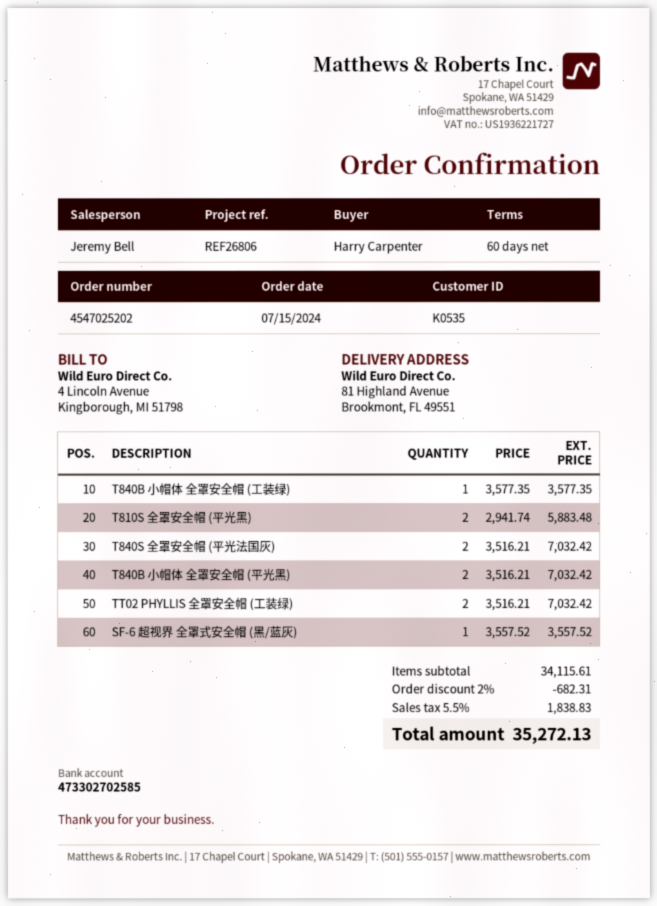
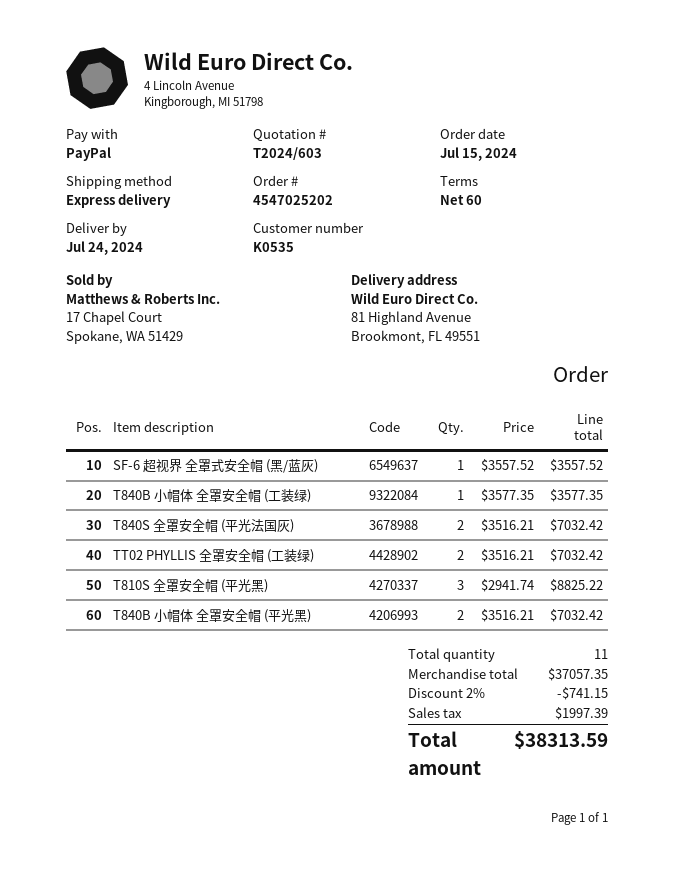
T810S 全罩安全帽 (平光黑): 2 x 2941.74 = 5883.48 -> 3 x 2941.74 = 8825.22
subtotal: 34115.61 -> 37057.35
discount: 2% = 682.31 -> 2% = 741.15
tax: 1838.83 -> 1997.39
total: 35272.13 -> 38313.59

